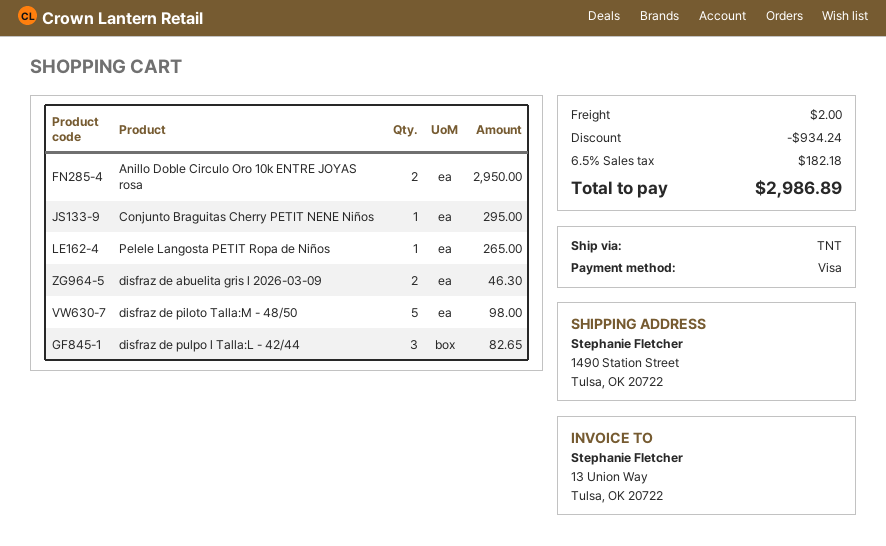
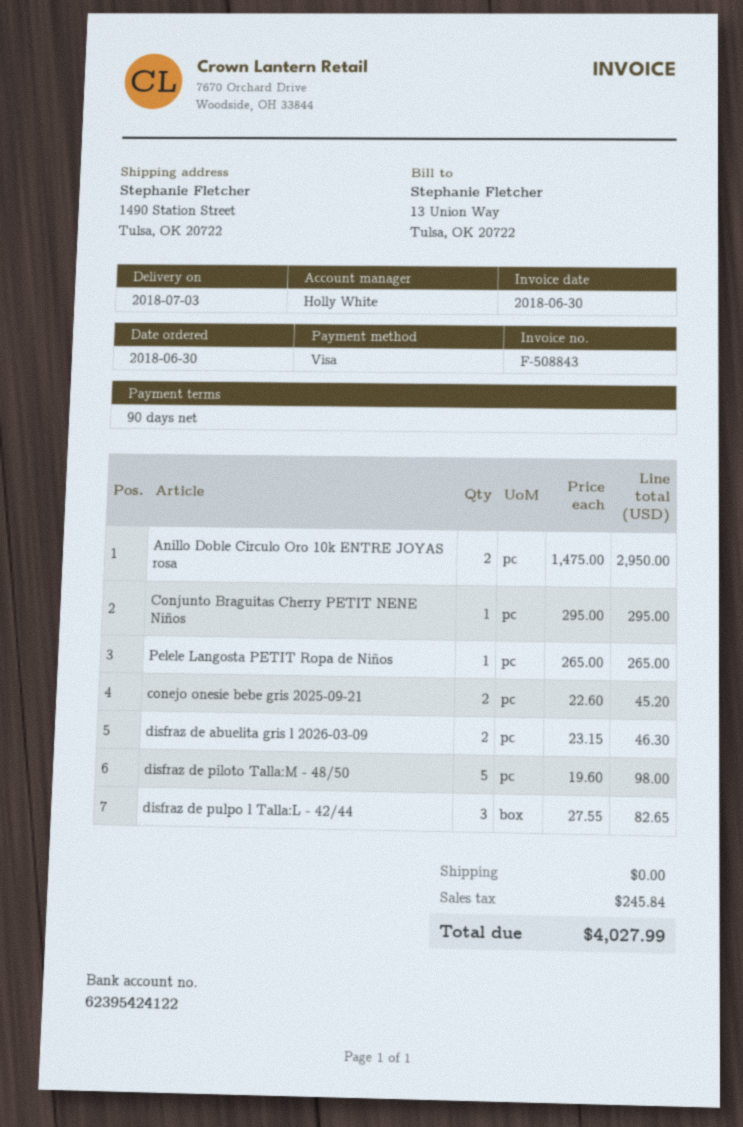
conejo onesie bebe gris 2025-09-21: none -> 2 for 45.20
discount: 934.24 -> none
shipping: 2.00 -> 0.00
tax: 182.18 -> 245.84
total: 2986.89 -> 4027.99

